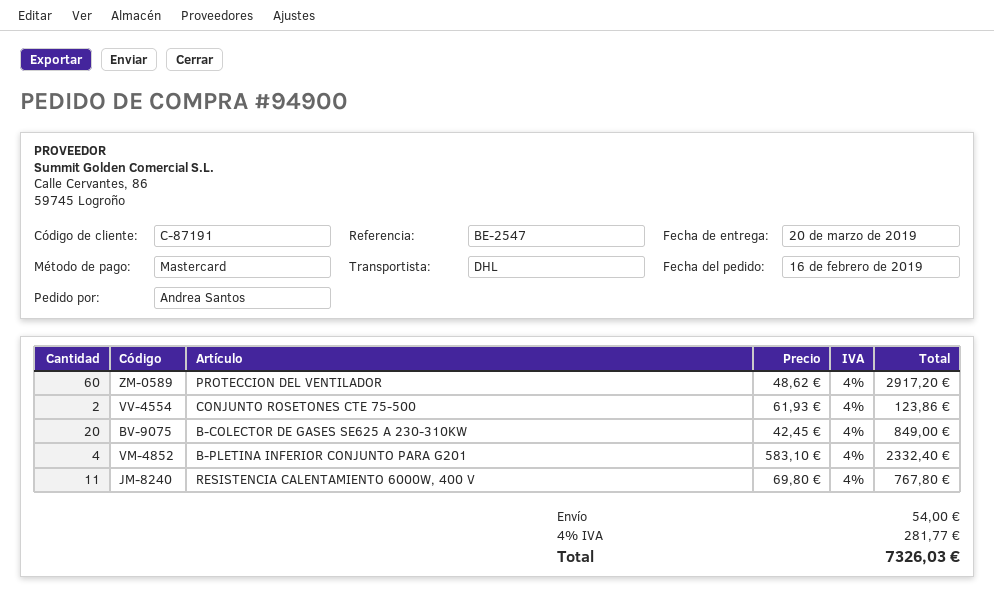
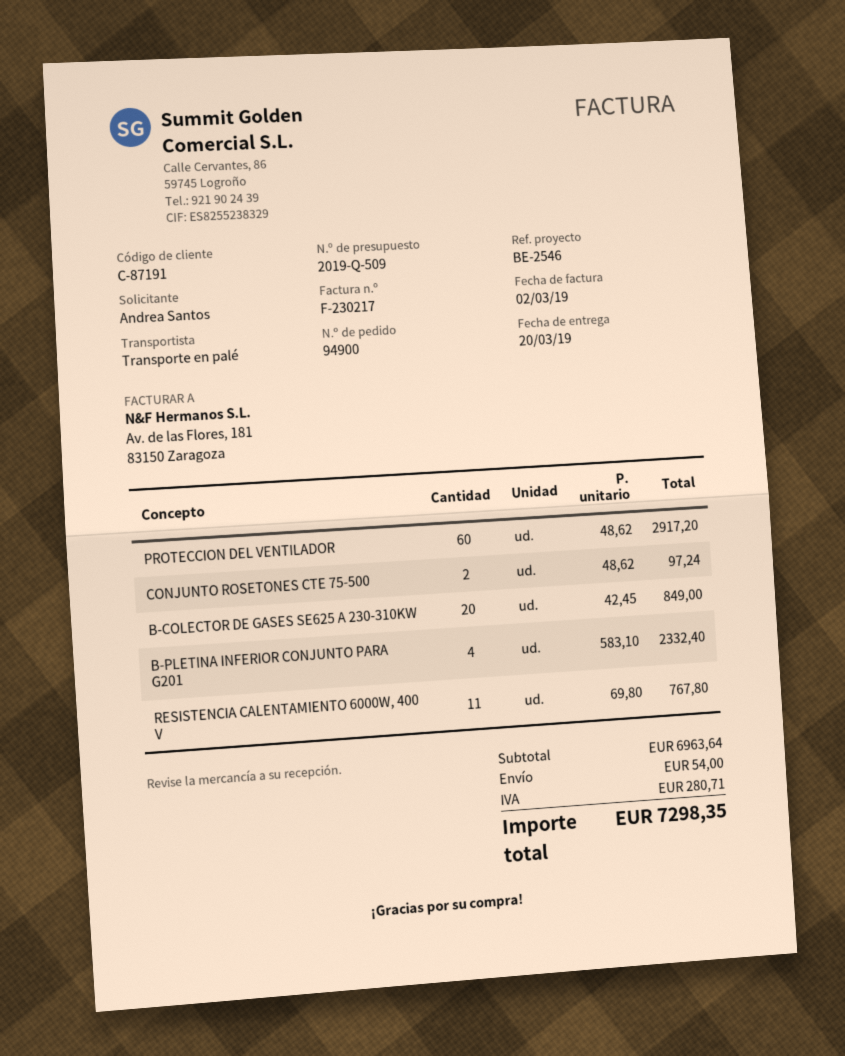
reference: BE-2547 -> BE-2546
shipping method: DHL -> pallet freight
CONJUNTO ROSETONES CTE 75-500: 2 x 61.93 = 123.86 -> 2 x 48.62 = 97.24
tax: 281.77 -> 280.71
total: 7326.03 -> 7298.35

